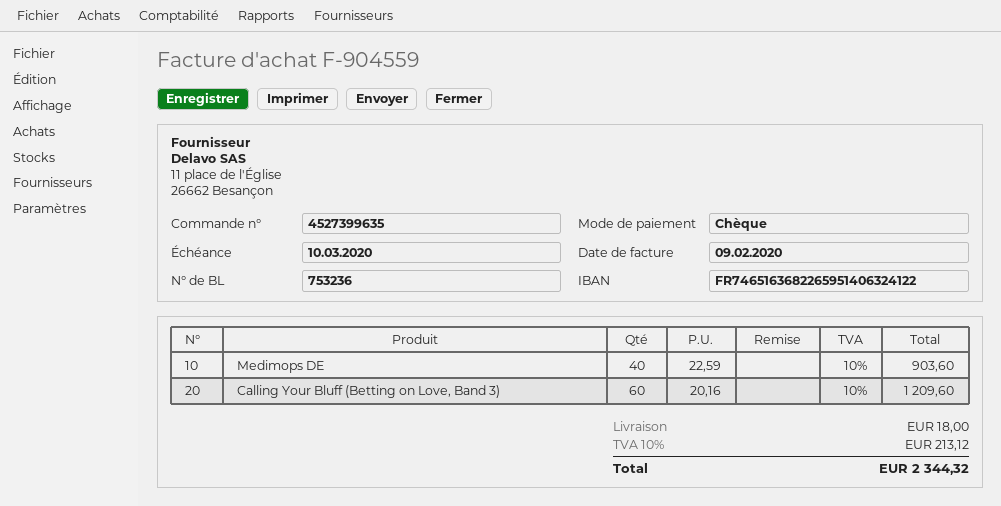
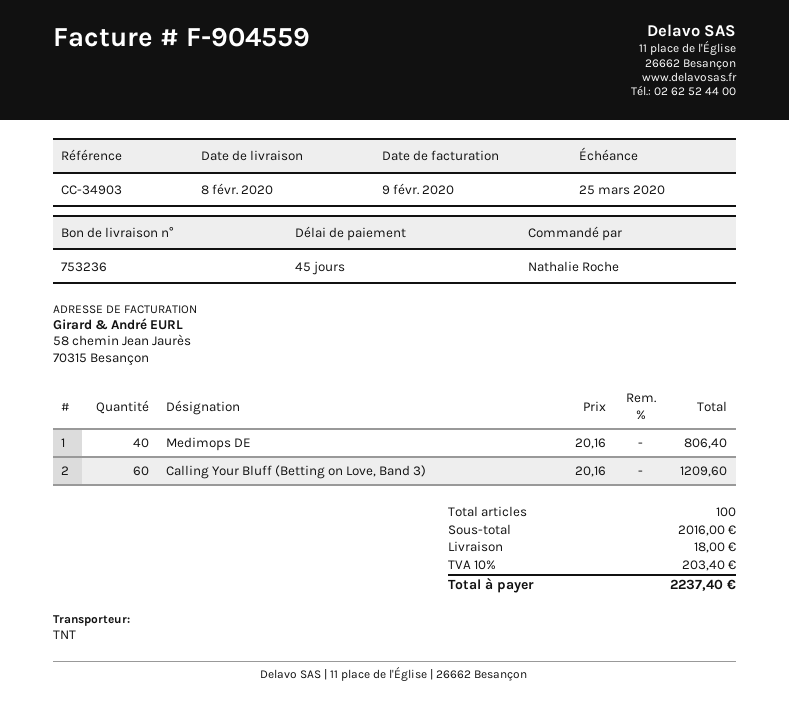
due date: 2020-03-10 -> 2020-03-25
Medimops DE: 40 x 22.59 = 903.60 -> 40 x 20.16 = 806.40
tax: 10% = 213.12 -> 10% = 203.40
total: 2344.32 -> 2237.40

